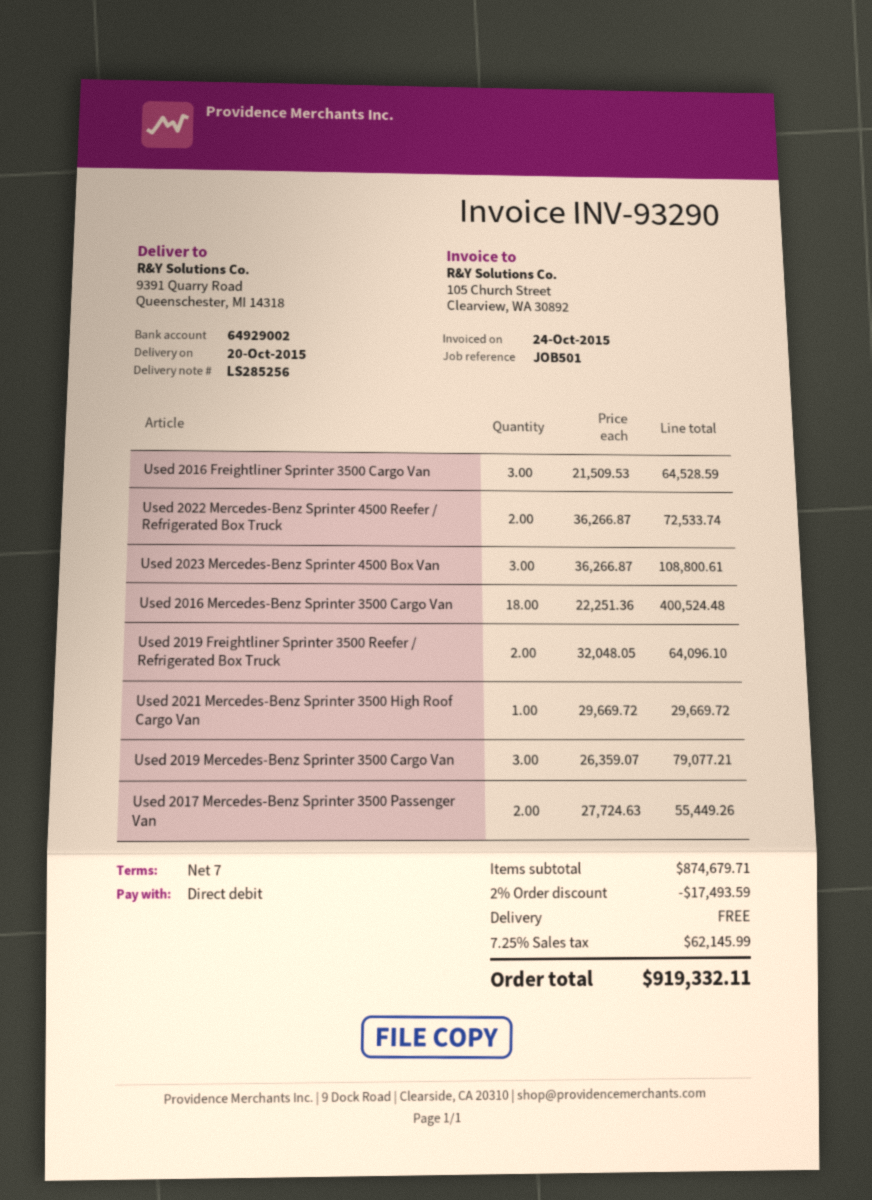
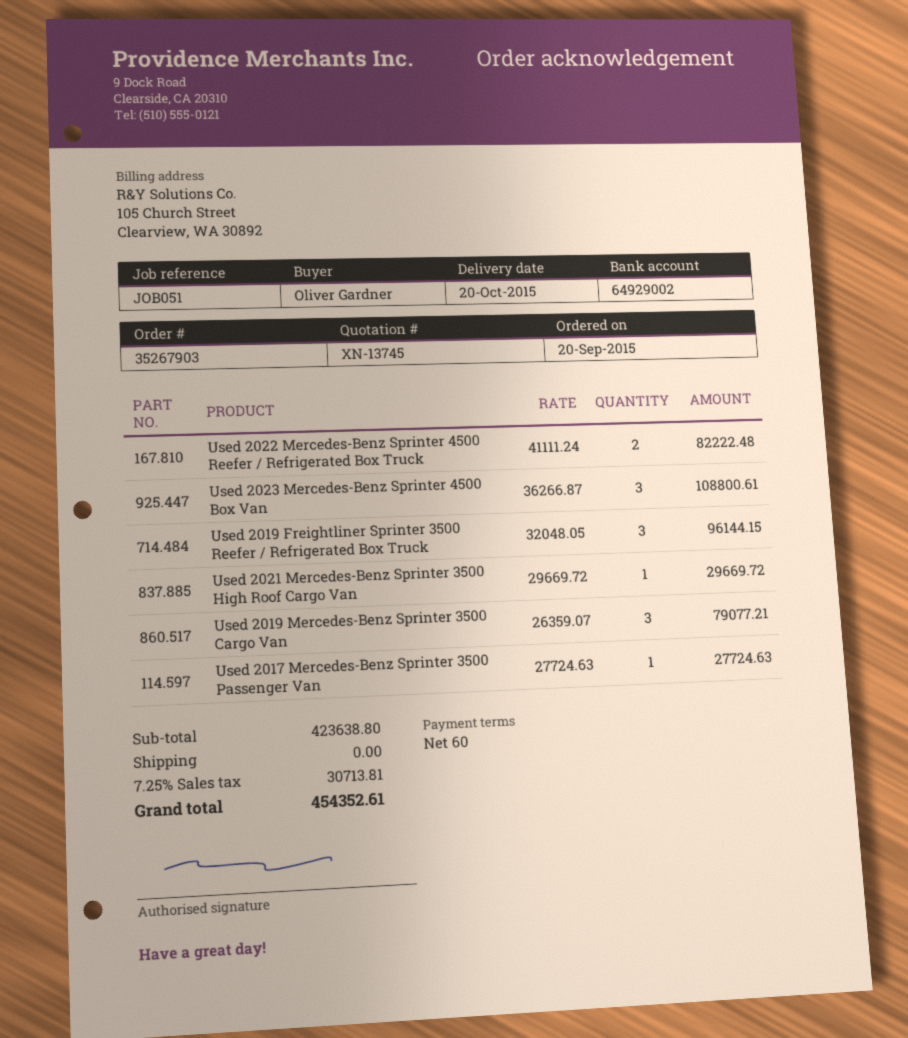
payment terms: 7 days -> 60 days
reference: JOB501 -> JOB051
Used 2016 Freightliner Sprinter 3500 Cargo Van: 3 x 21509.53 = 64528.59 -> none
Used 2022 Mercedes-Benz Sprinter 4500 Reefer / Refrigerated Box Truck: 2 x 36266.87 = 72533.74 -> 2 x 41111.24 = 82222.48
Used 2016 Mercedes-Benz Sprinter 3500 Cargo Van: 18 x 22251.36 = 400524.48 -> none
Used 2019 Freightliner Sprinter 3500 Reefer / Refrigerated Box Truck: 2 x 32048.05 = 64096.10 -> 3 x 32048.05 = 96144.15
Used 2017 Mercedes-Benz Sprinter 3500 Passenger Van: 2 x 27724.63 = 55449.26 -> 1 x 27724.63 = 27724.63
subtotal: 874679.71 -> 423638.80
discount: 2% = 17493.59 -> none
tax: 7.25% = 62145.99 -> 7.25% = 30713.81
total: 919332.11 -> 454352.61

